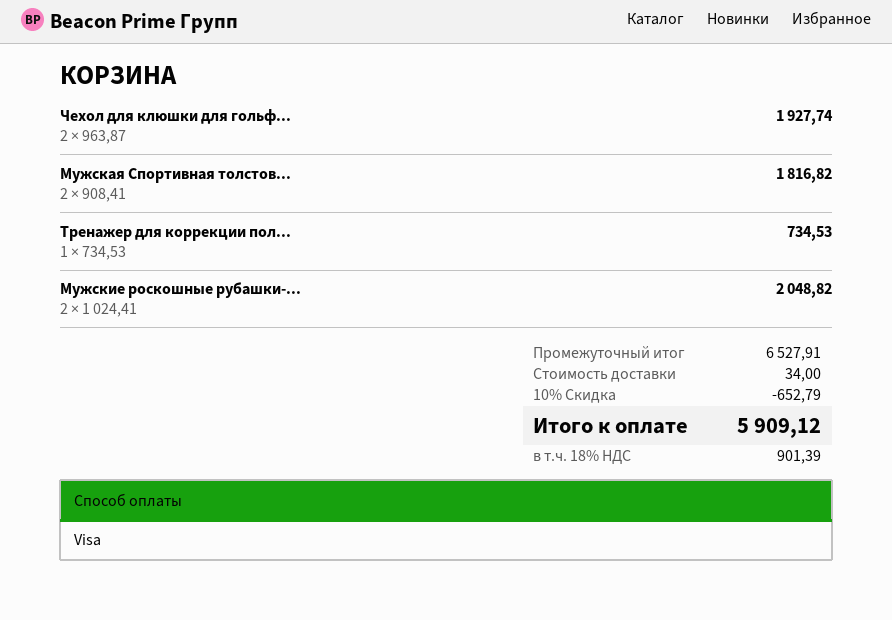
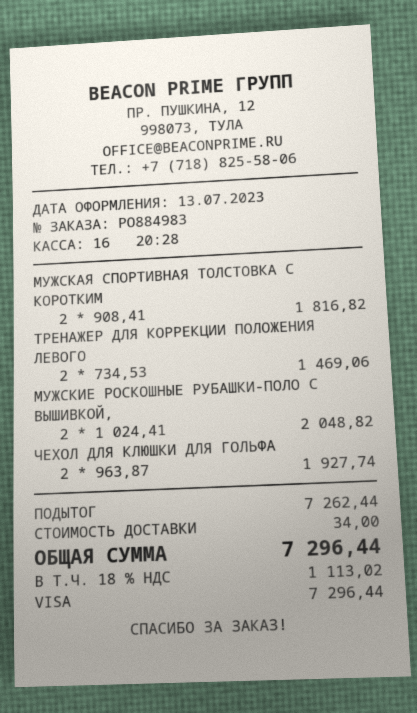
Тренажер для коррекции пол...: 1 x 734.53 = 734.53 -> 2 x 734.53 = 1469.06
subtotal: 6527.91 -> 7262.44
discount: 10% = 652.79 -> none
tax: 18% = 901.39 -> 18% = 1113.02
total: 5909.12 -> 7296.44

